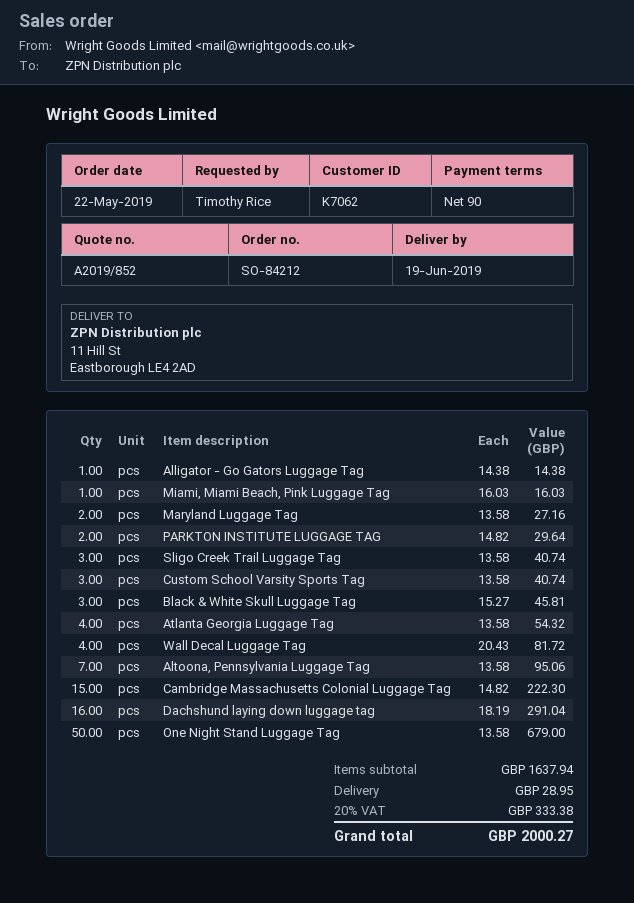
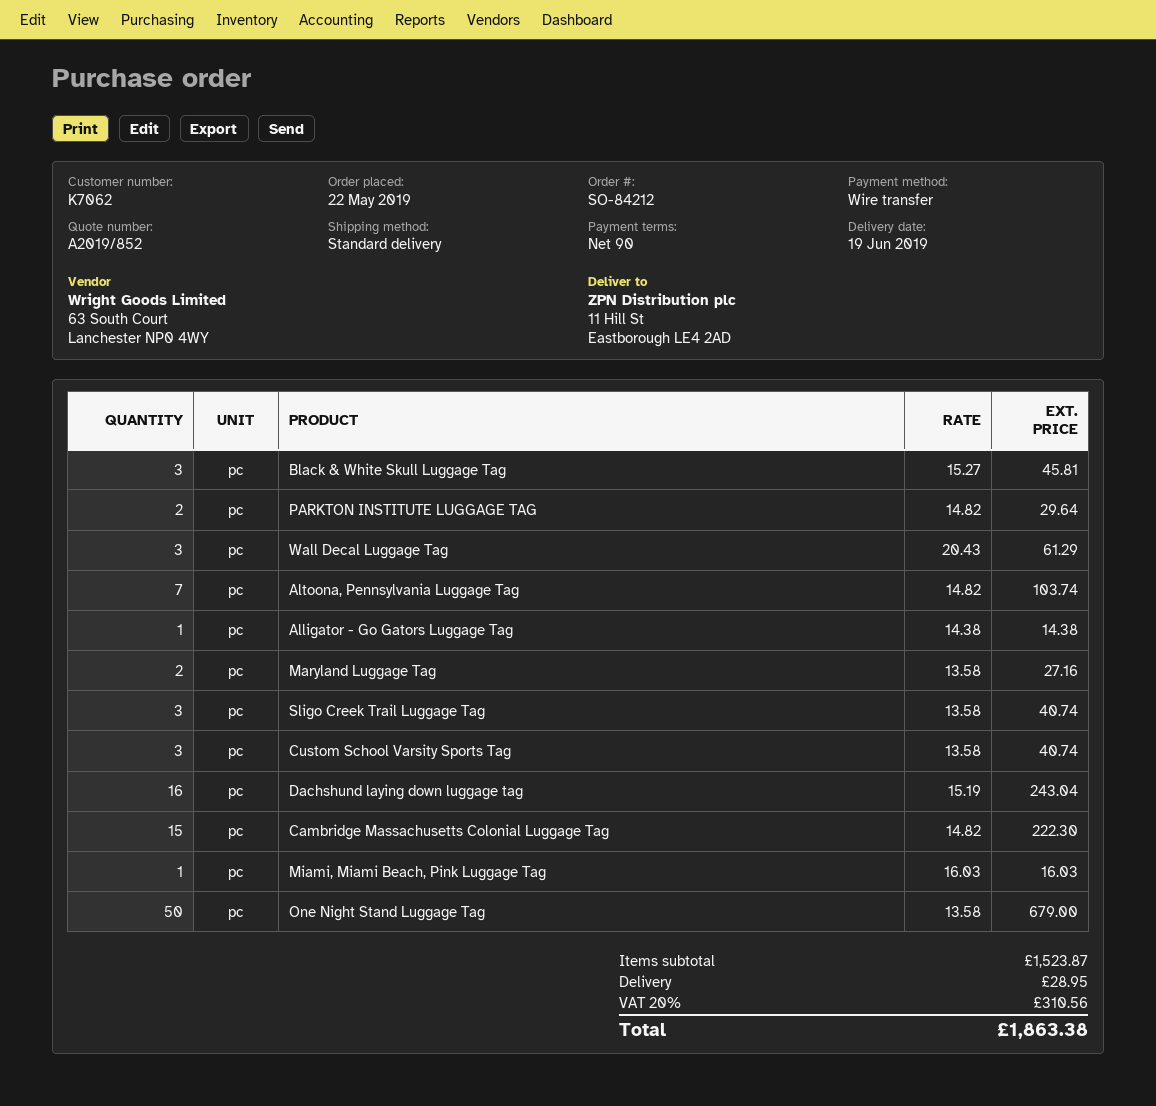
Atlanta Georgia Luggage Tag: 4 x 13.58 = 54.32 -> none
Wall Decal Luggage Tag: 4 x 20.43 = 81.72 -> 3 x 20.43 = 61.29
Altoona, Pennsylvania Luggage Tag: 7 x 13.58 = 95.06 -> 7 x 14.82 = 103.74
Dachshund laying down luggage tag: 16 x 18.19 = 291.04 -> 16 x 15.19 = 243.04
subtotal: 1637.94 -> 1523.87
tax: 20% = 333.38 -> 20% = 310.56
total: 2000.27 -> 1863.38

